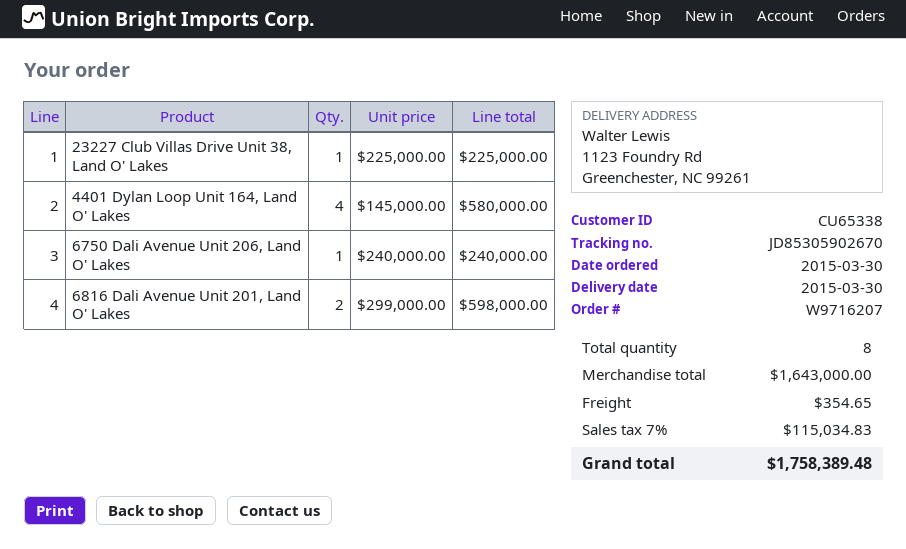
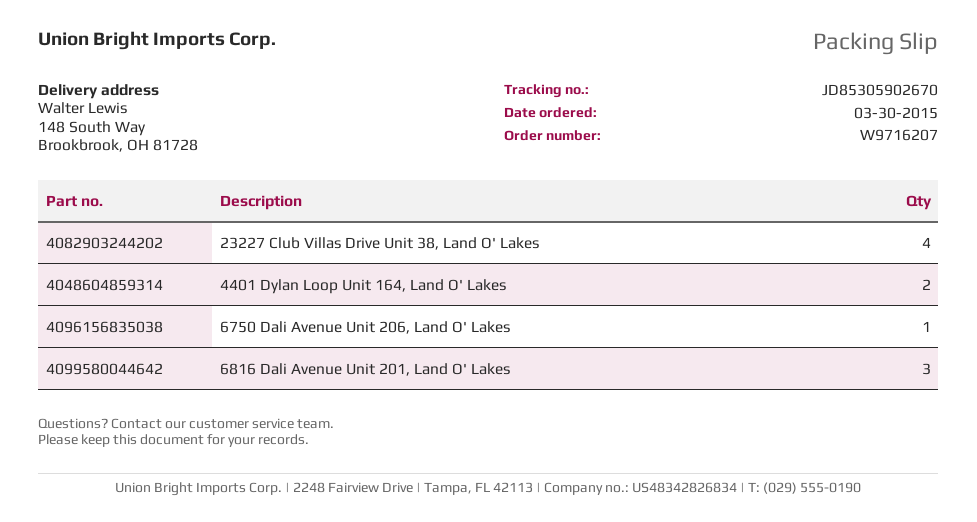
ship to: 1123 Foundry Rd, Greenchester, NC 99261 -> 148 South Way, Brookbrook, OH 81728
23227 Club Villas Drive Unit 38, Land O' Lakes: 1 -> 4
4401 Dylan Loop Unit 164, Land O' Lakes: 4 -> 2
6816 Dali Avenue Unit 201, Land O' Lakes: 2 -> 3

